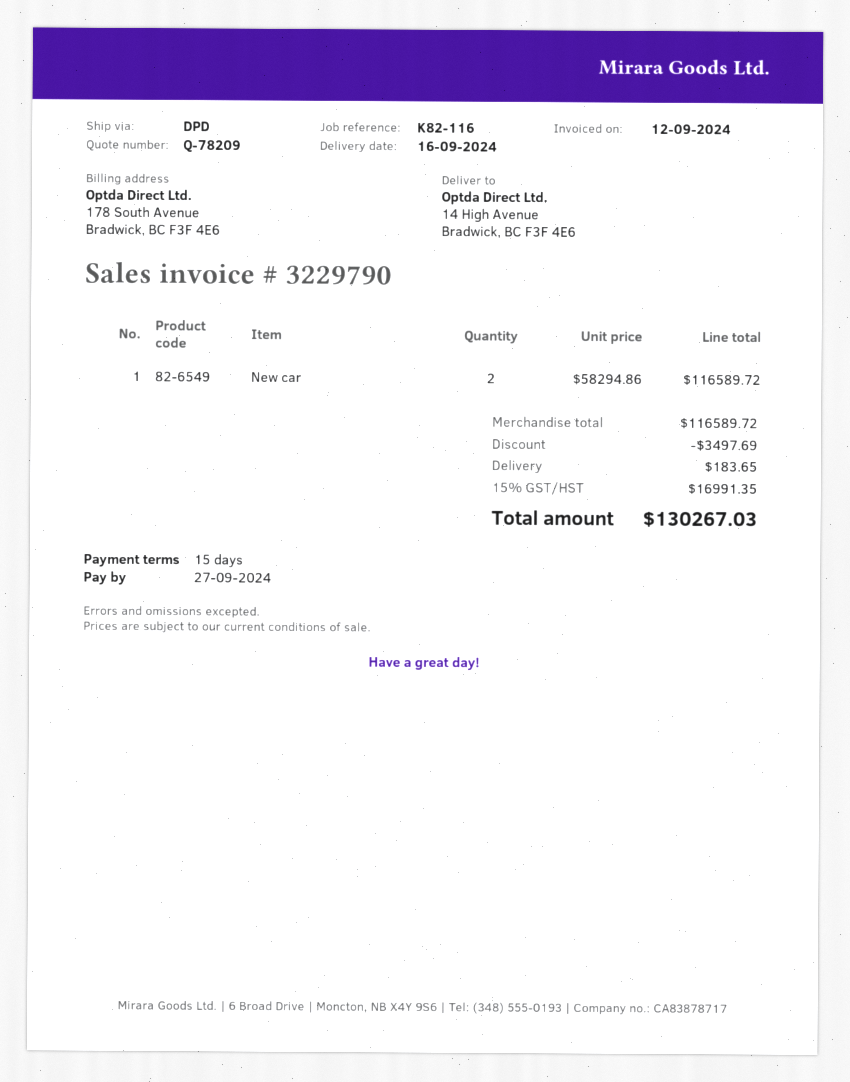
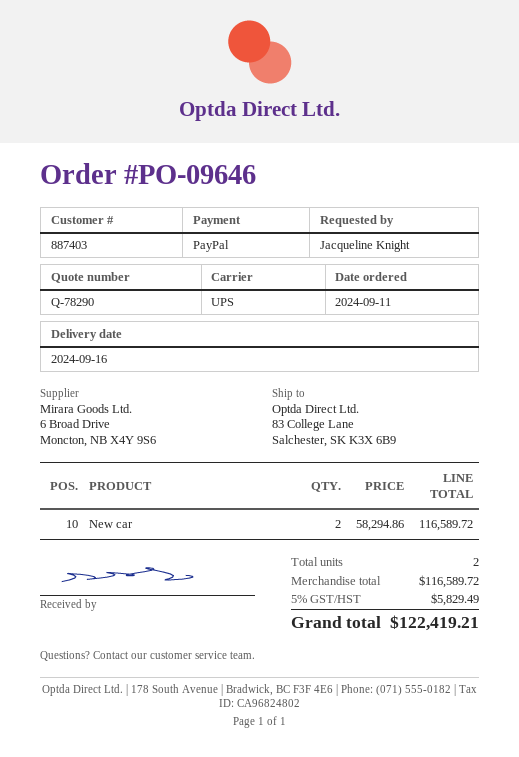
quote number: Q-78209 -> Q-78290
shipping method: DPD -> UPS
ship to: 14 High Avenue, Bradwick, BC F3F 4E6 -> 83 College Lane, Salchester, SK K3X 6B9
discount: 3497.69 -> none
shipping: 183.65 -> none
tax: 15% = 16991.35 -> 5% = 5829.49
total: 130267.03 -> 122419.21

